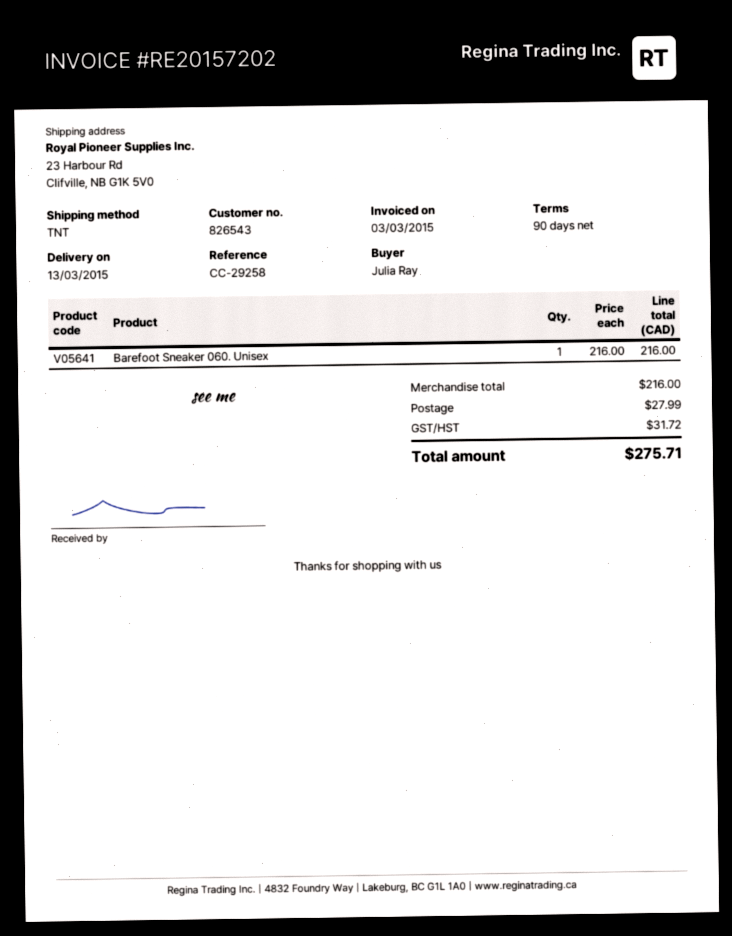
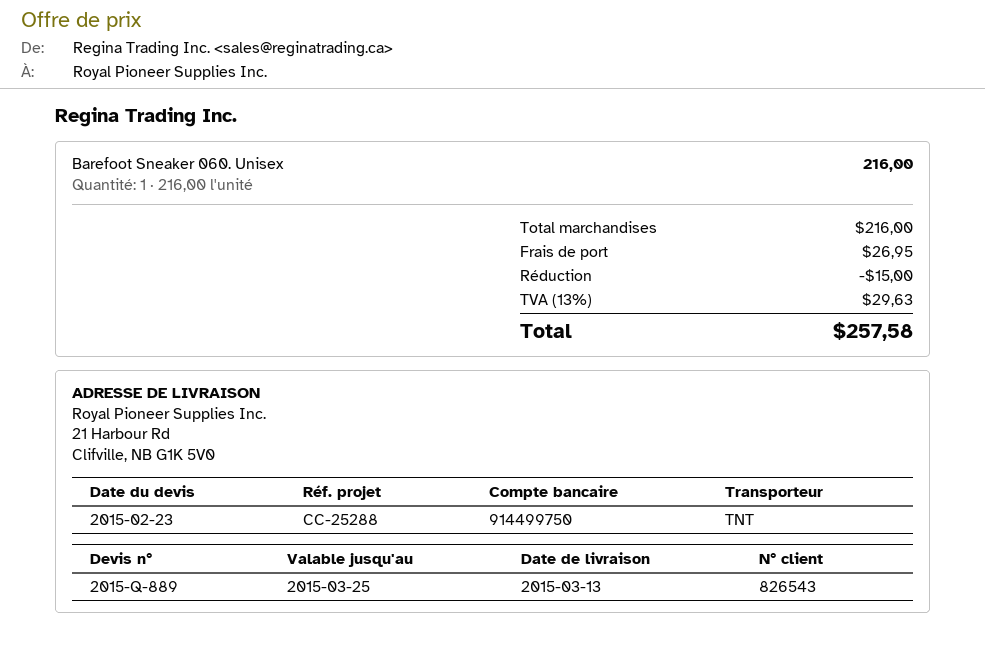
reference: CC-29258 -> CC-25288
ship to: 23 Harbour Rd, Clifville, NB G1K 5V0 -> 21 Harbour Rd, Clifville, NB G1K 5V0
discount: none -> 15.00
shipping: 27.99 -> 26.95
tax: 31.72 -> 29.63
total: 275.71 -> 257.58

